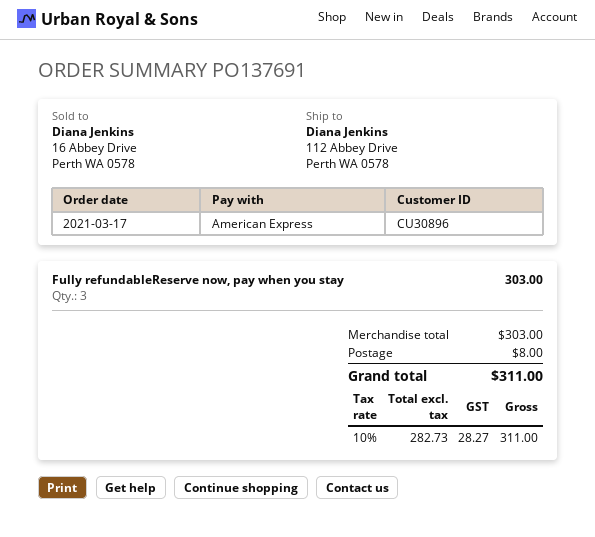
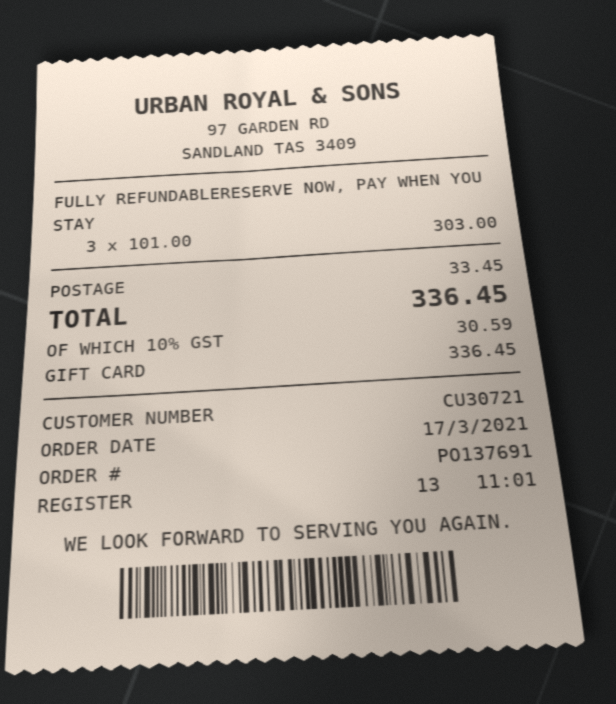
customer number: CU30896 -> CU30721
payment method: American Express -> gift card
shipping: 8.00 -> 33.45
tax: 10% = 28.27 -> 10% = 30.59
total: 311.00 -> 336.45

